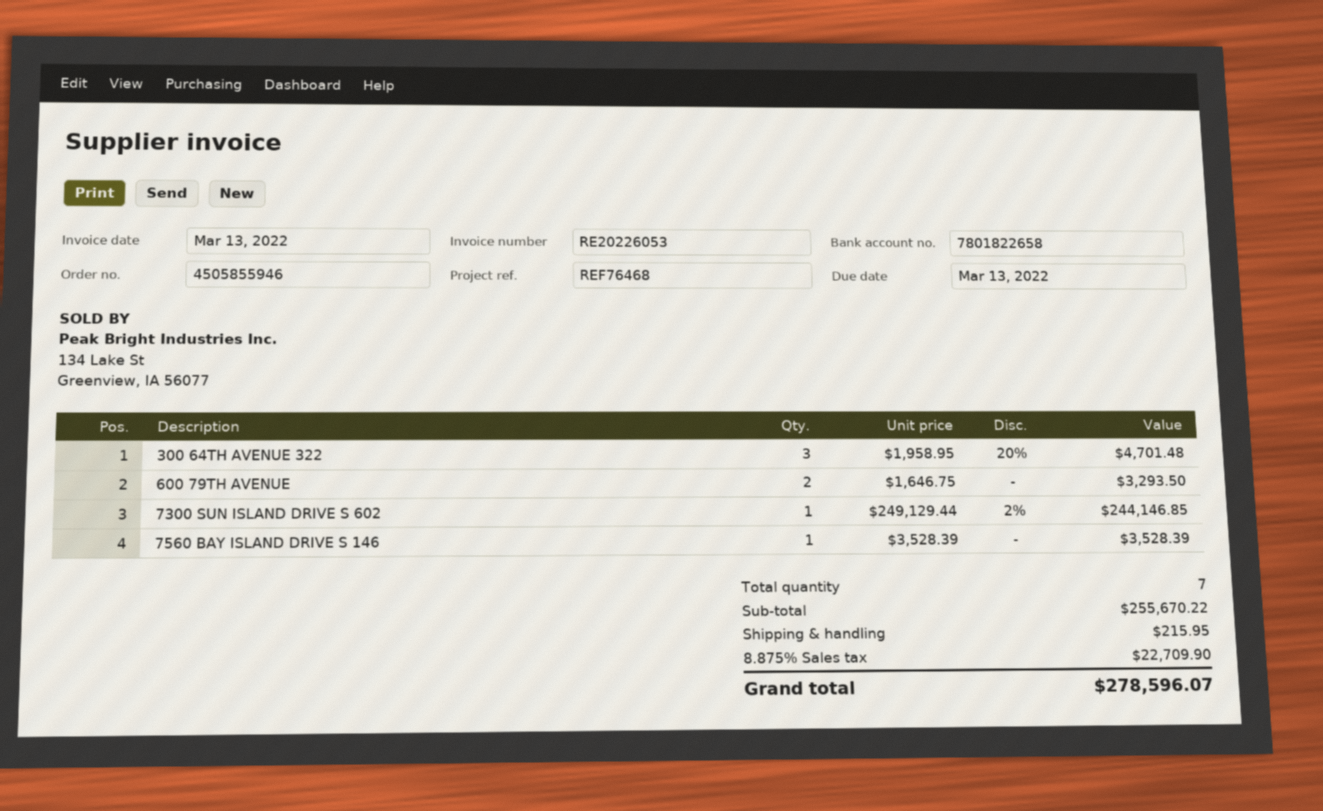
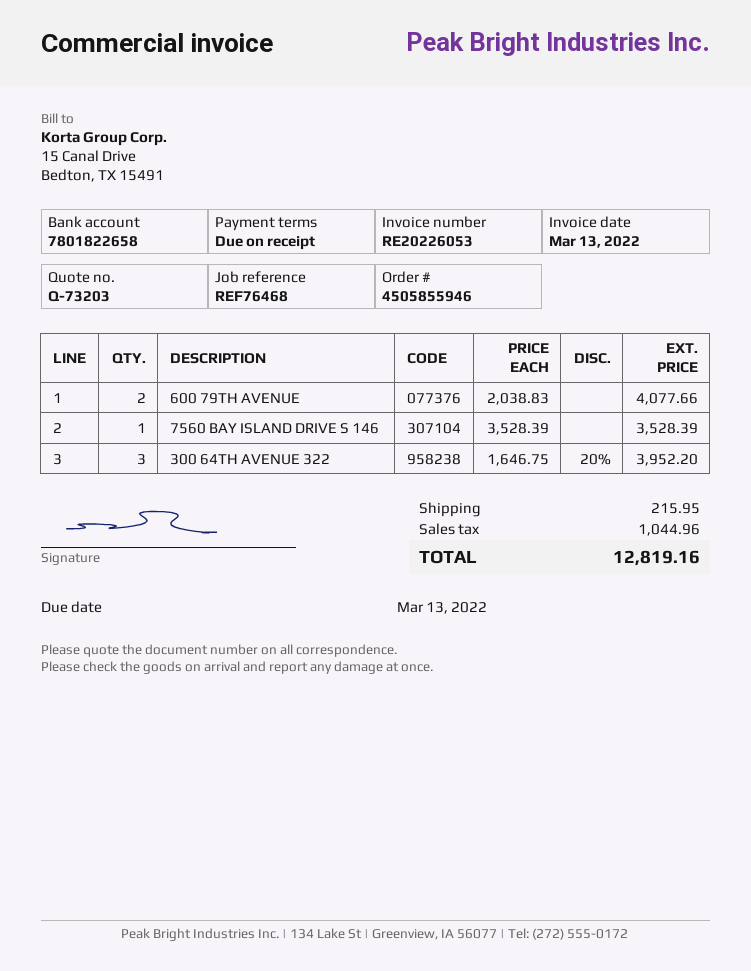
300 64TH AVENUE 322: 3 x 1958.95 - 20% = 4701.48 -> 3 x 1646.75 - 20% = 3952.20
600 79TH AVENUE: 2 x 1646.75 = 3293.50 -> 2 x 2038.83 = 4077.66
7300 SUN ISLAND DRIVE S 602: 1 x 249129.44 - 2% = 244146.85 -> none
tax: 22709.90 -> 1044.96
total: 278596.07 -> 12819.16

